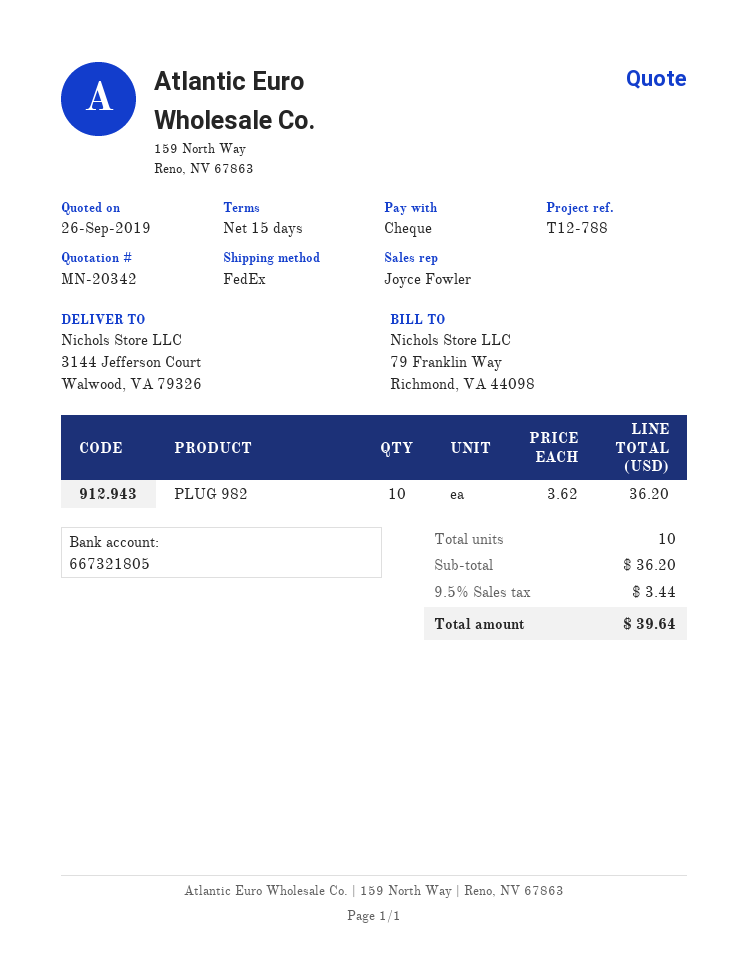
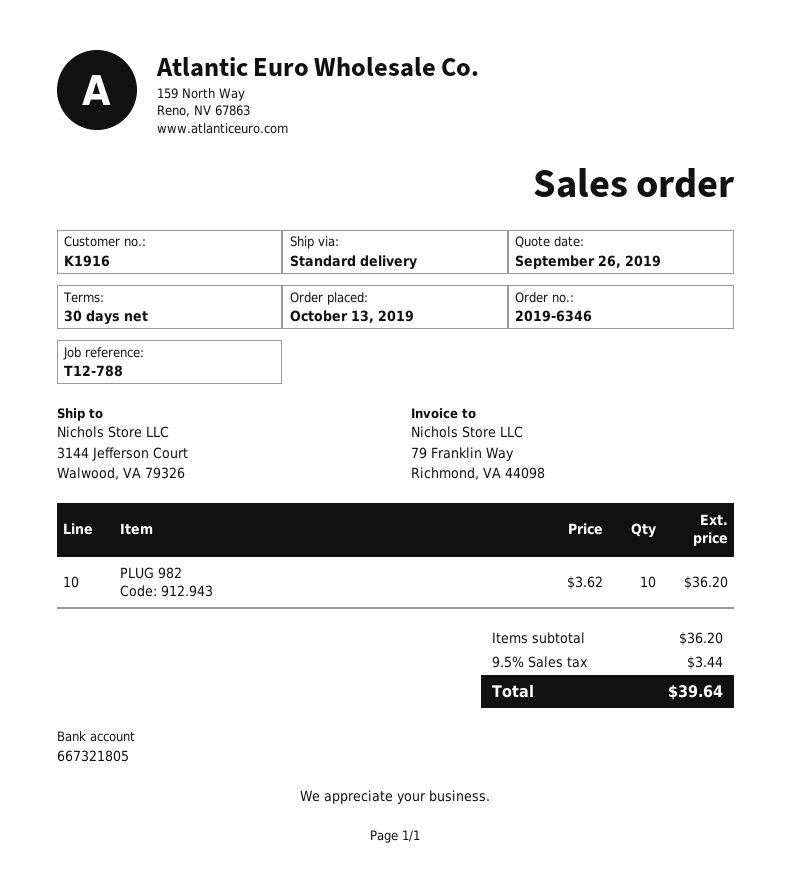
payment terms: 15 days -> 30 days
shipping method: FedEx -> standard

